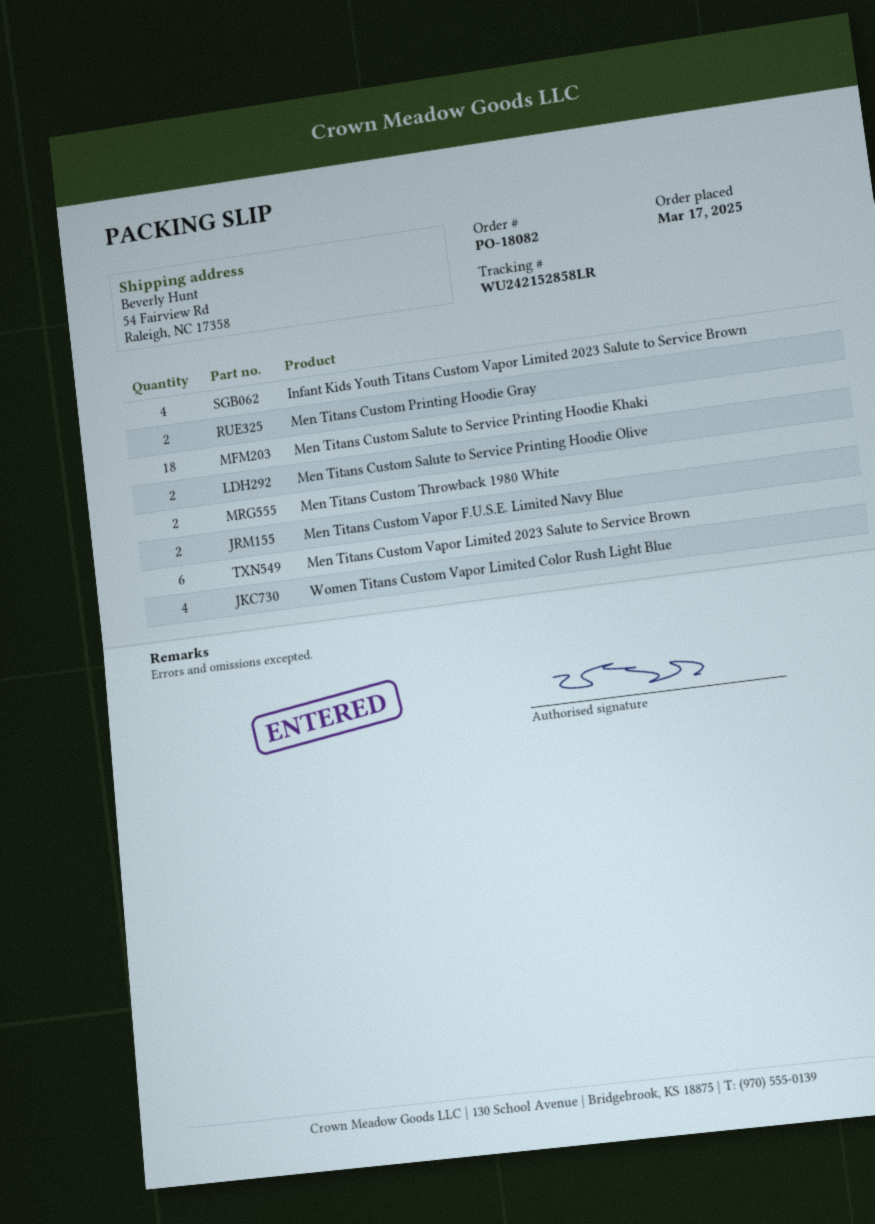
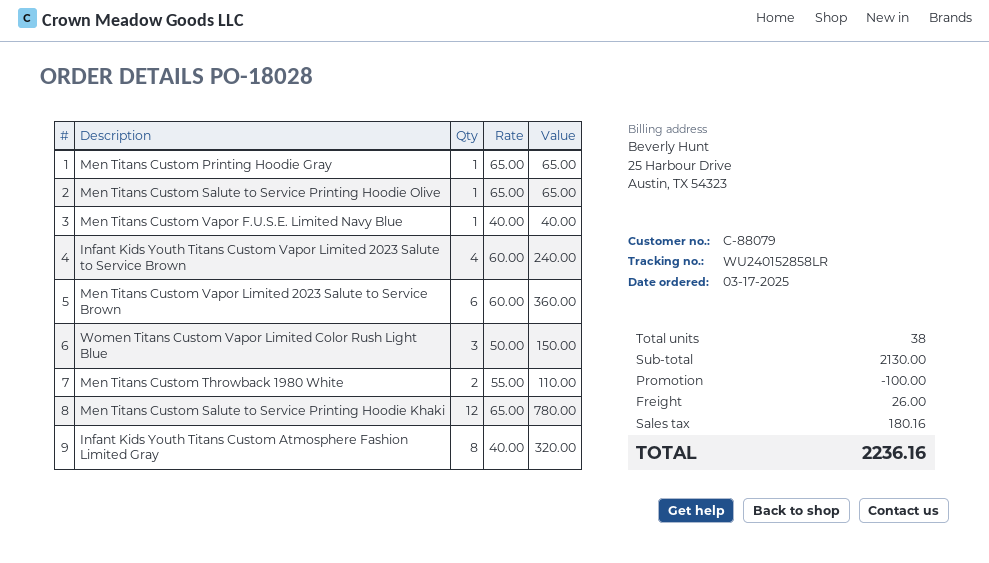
order number: PO-18082 -> PO-18028
tracking number: WU242152858LR -> WU240152858LR
Men Titans Custom Printing Hoodie Gray: 2 -> 1
Men Titans Custom Salute to Service Printing Hoodie Khaki: 18 -> 12
Men Titans Custom Salute to Service Printing Hoodie Olive: 2 -> 1
Men Titans Custom Vapor F.U.S.E. Limited Navy Blue: 2 -> 1
Women Titans Custom Vapor Limited Color Rush Light Blue: 4 -> 3
Infant Kids Youth Titans Custom Atmosphere Fashion Limited Gray: none -> 8

